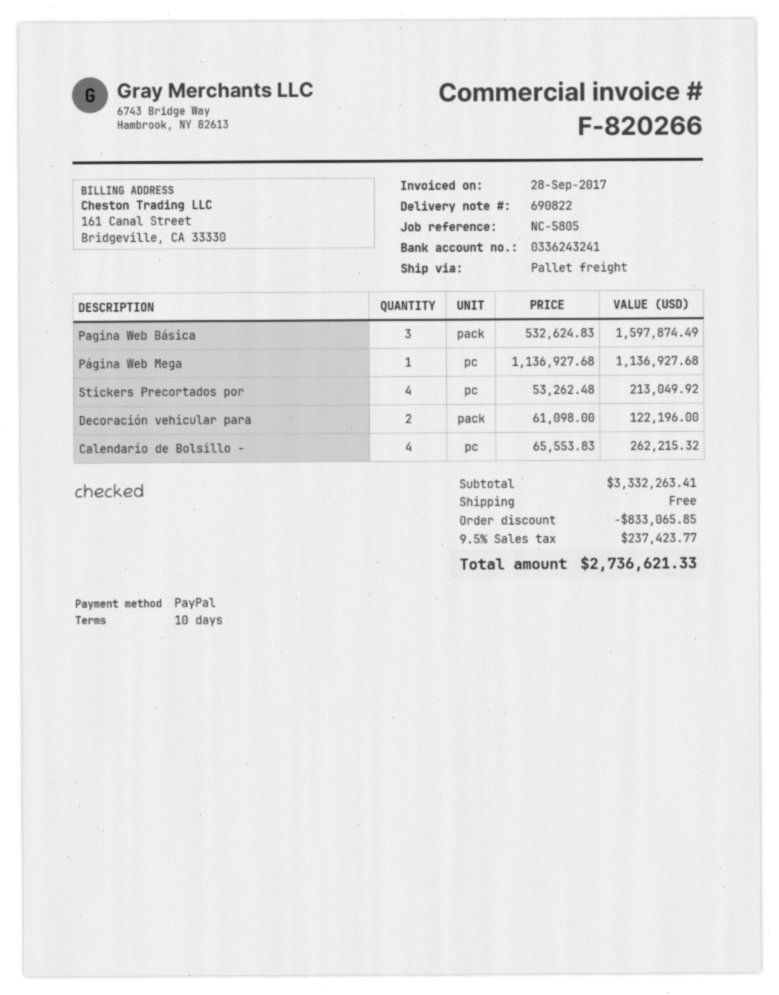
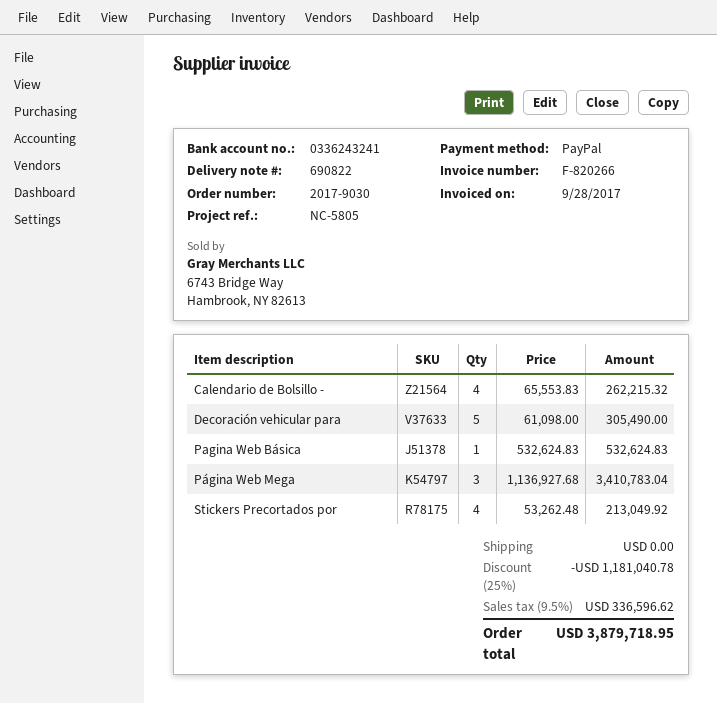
Pagina Web Básica: 3 x 532624.83 = 1597874.49 -> 1 x 532624.83 = 532624.83
Página Web Mega: 1 x 1136927.68 = 1136927.68 -> 3 x 1136927.68 = 3410783.04
Decoración vehicular para: 2 x 61098.00 = 122196.00 -> 5 x 61098.00 = 305490.00
discount: 833065.85 -> 1181040.78
tax: 9.5% = 237423.77 -> 9.5% = 336596.62
total: 2736621.33 -> 3879718.95

